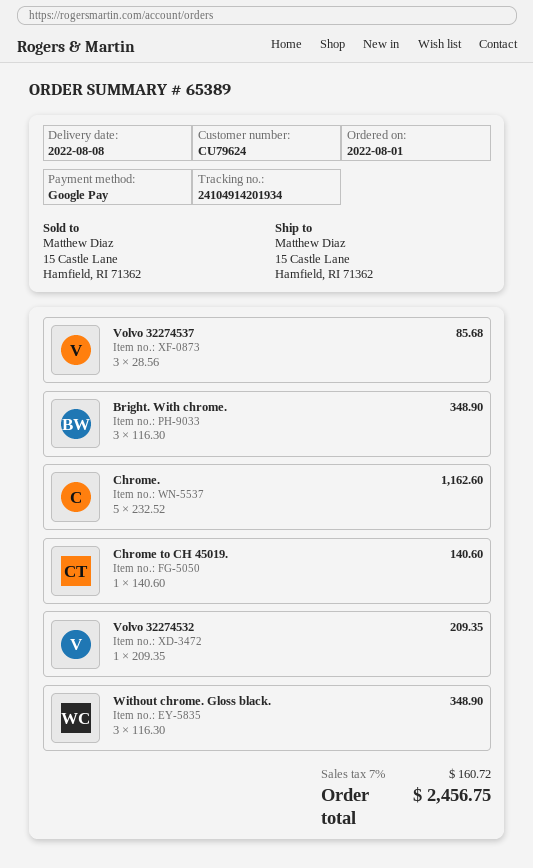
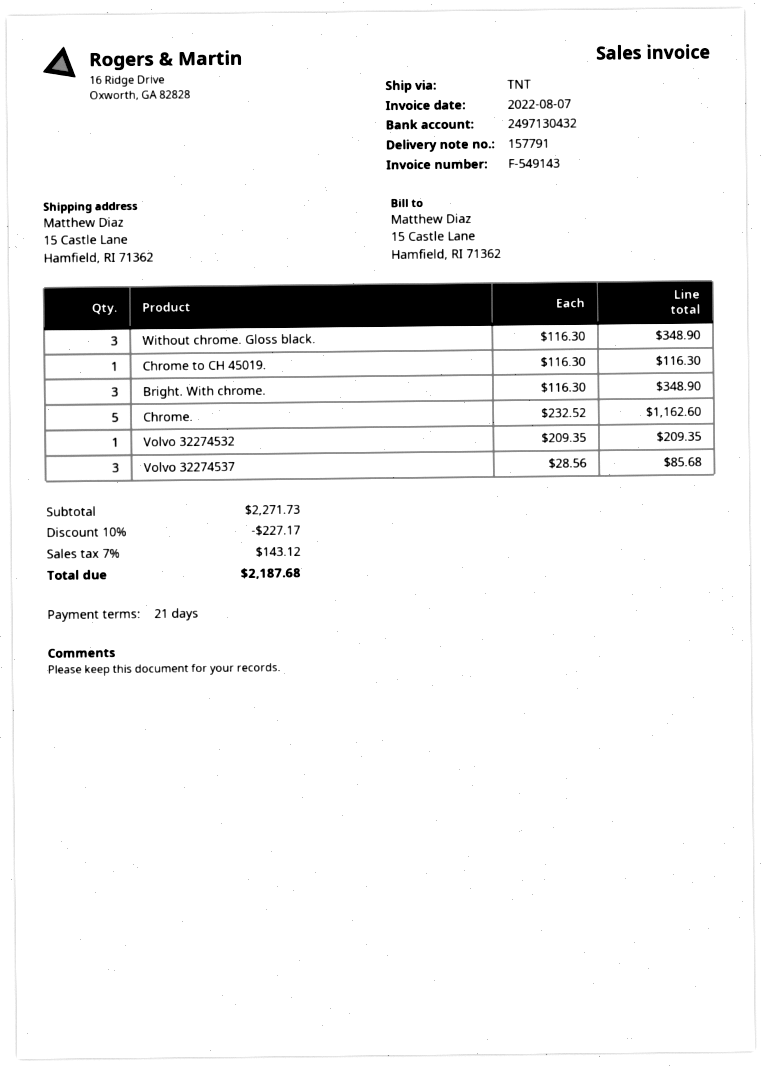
Chrome to CH 45019.: 1 x 140.60 = 140.60 -> 1 x 116.30 = 116.30
discount: none -> 10% = 227.17
tax: 7% = 160.72 -> 7% = 143.12
total: 2456.75 -> 2187.68

